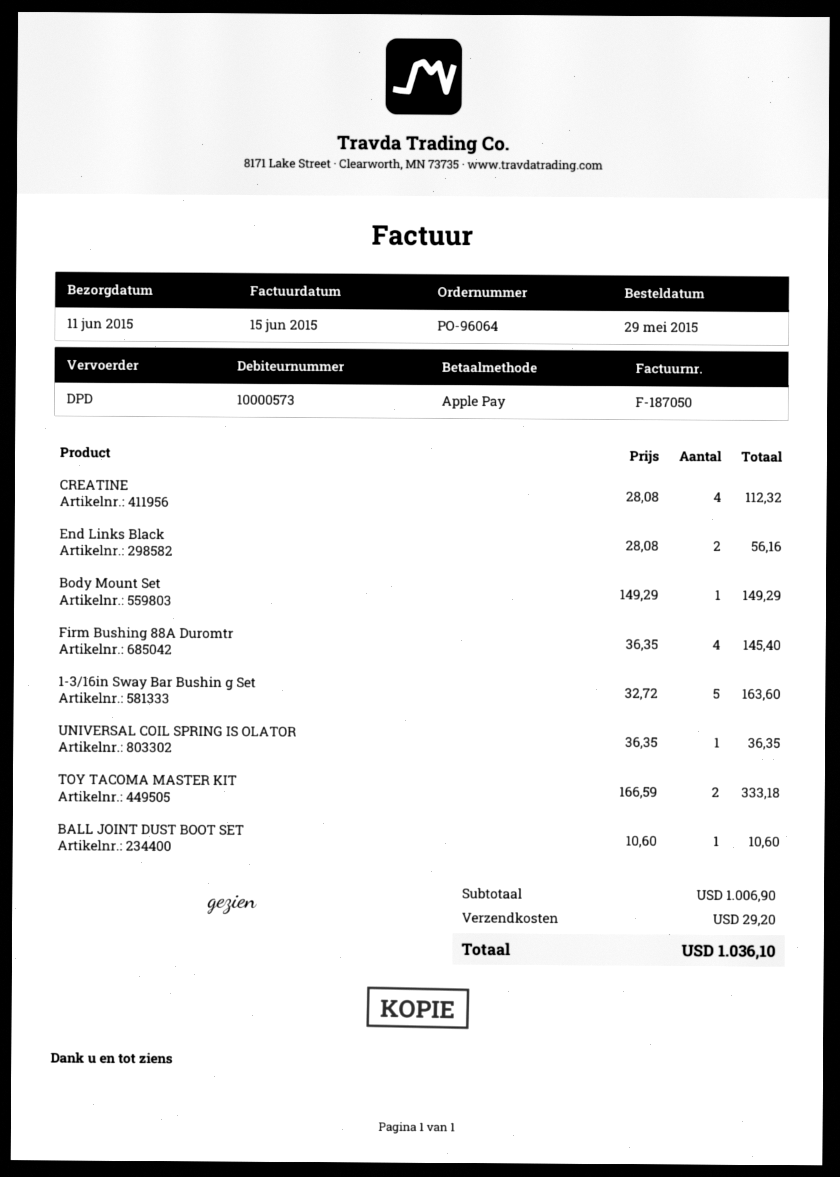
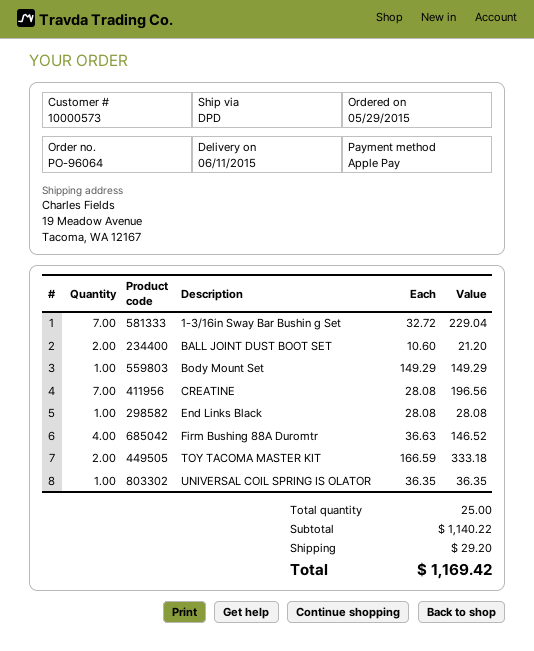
CREATINE: 4 x 28.08 = 112.32 -> 7 x 28.08 = 196.56
End Links Black: 2 x 28.08 = 56.16 -> 1 x 28.08 = 28.08
Firm Bushing 88A Duromtr: 4 x 36.35 = 145.40 -> 4 x 36.63 = 146.52
1-3/16in Sway Bar Bushin g Set: 5 x 32.72 = 163.60 -> 7 x 32.72 = 229.04
BALL JOINT DUST BOOT SET: 1 x 10.60 = 10.60 -> 2 x 10.60 = 21.20
subtotal: 1006.90 -> 1140.22
total: 1036.10 -> 1169.42

